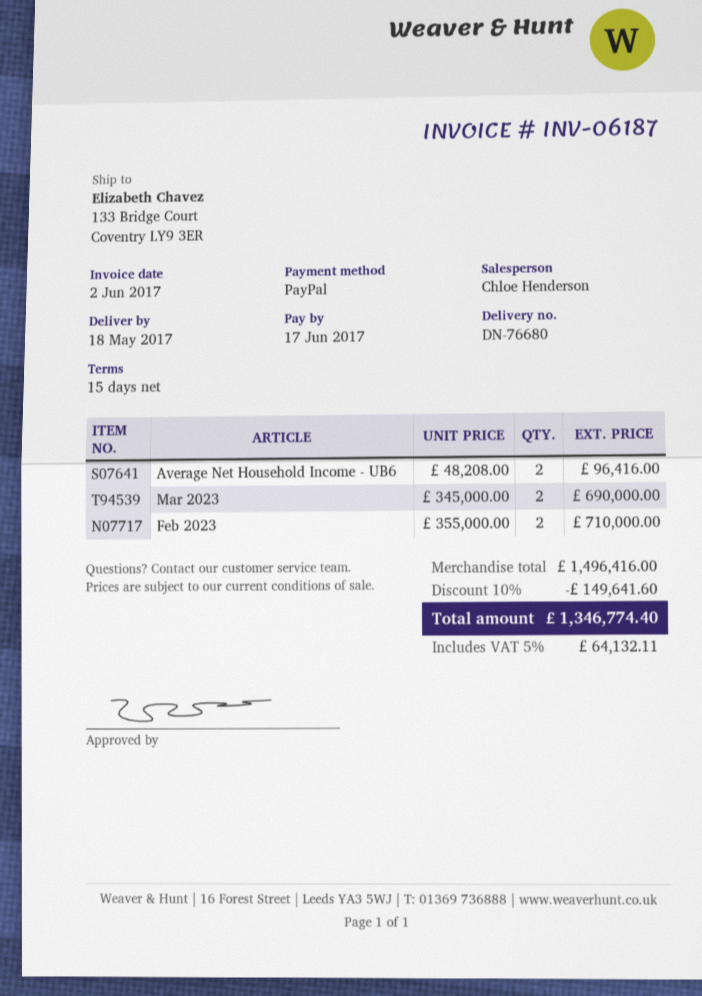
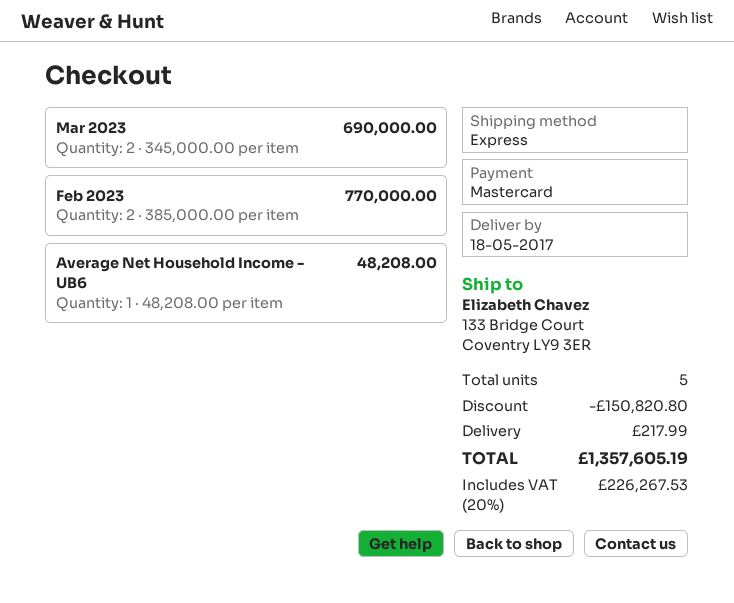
payment method: PayPal -> Mastercard
Average Net Household Income - UB6: 2 x 48208.00 = 96416.00 -> 1 x 48208.00 = 48208.00
Feb 2023: 2 x 355000.00 = 710000.00 -> 2 x 385000.00 = 770000.00
discount: 149641.60 -> 150820.80
shipping: none -> 217.99
tax: 5% = 64132.11 -> 20% = 226267.53
total: 1346774.40 -> 1357605.19

